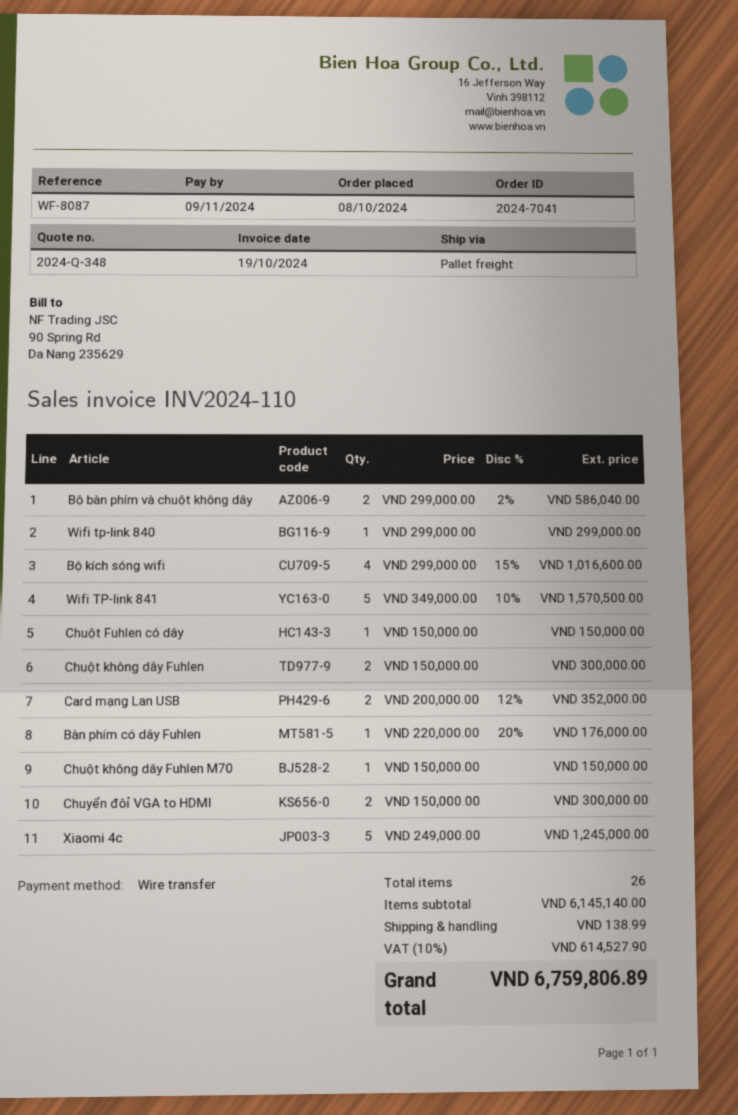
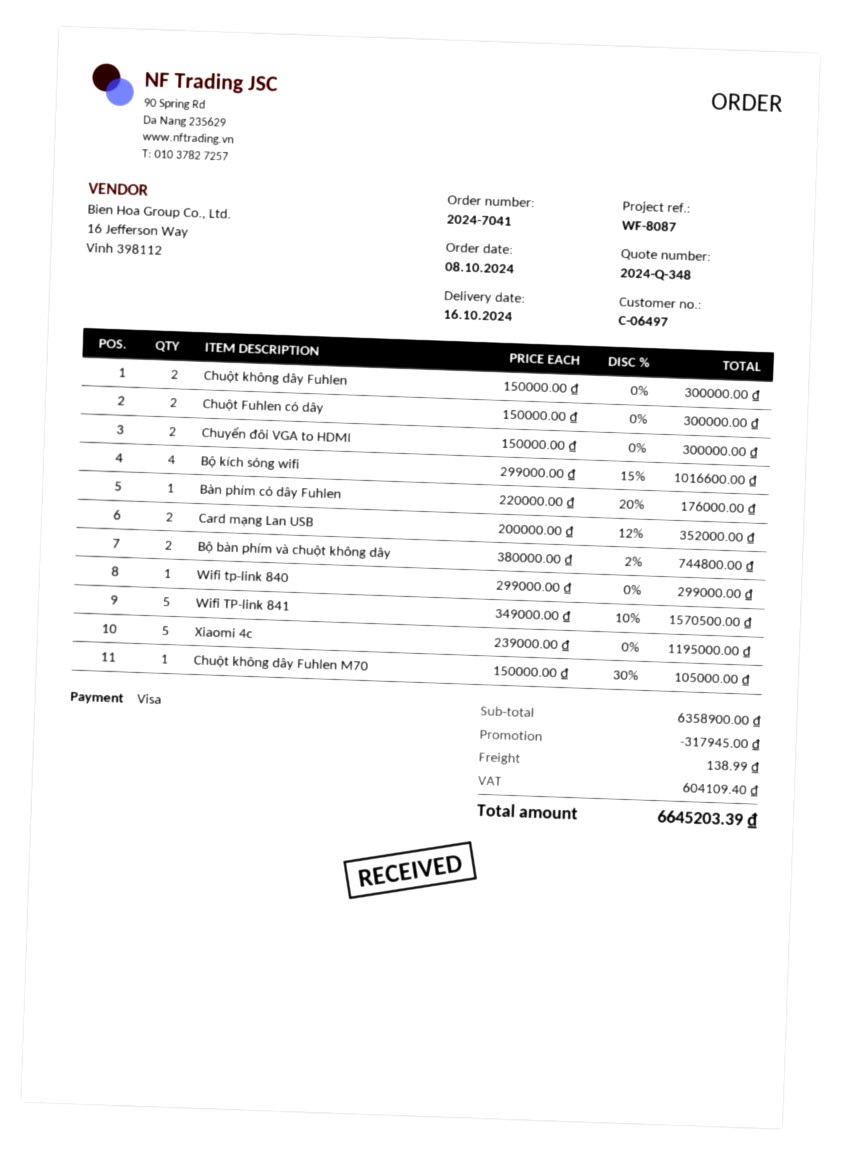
payment method: bank transfer -> Visa
Bộ bàn phím và chuột không dây: 2 x 299000.00 - 2% = 586040.00 -> 2 x 380000.00 - 2% = 744800.00
Chuột Fuhlen có dây: 1 x 150000.00 = 150000.00 -> 2 x 150000.00 = 300000.00
Chuột không dây Fuhlen M70: 1 x 150000.00 = 150000.00 -> 1 x 150000.00 - 30% = 105000.00
Xiaomi 4c: 5 x 249000.00 = 1245000.00 -> 5 x 239000.00 = 1195000.00
subtotal: 6145140.00 -> 6358900.00
discount: none -> 317945.00
tax: 614527.90 -> 604109.40
total: 6759806.89 -> 6645203.39

